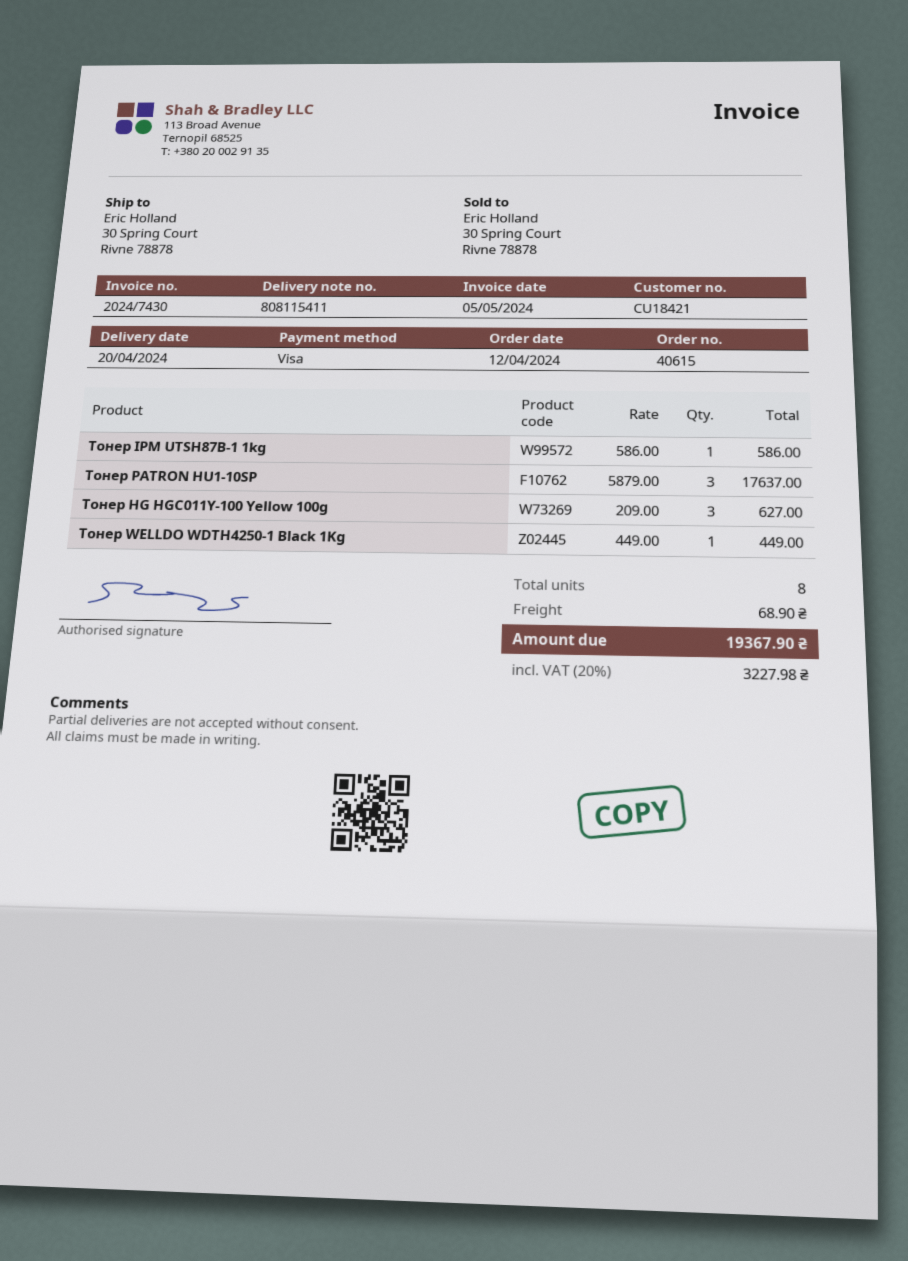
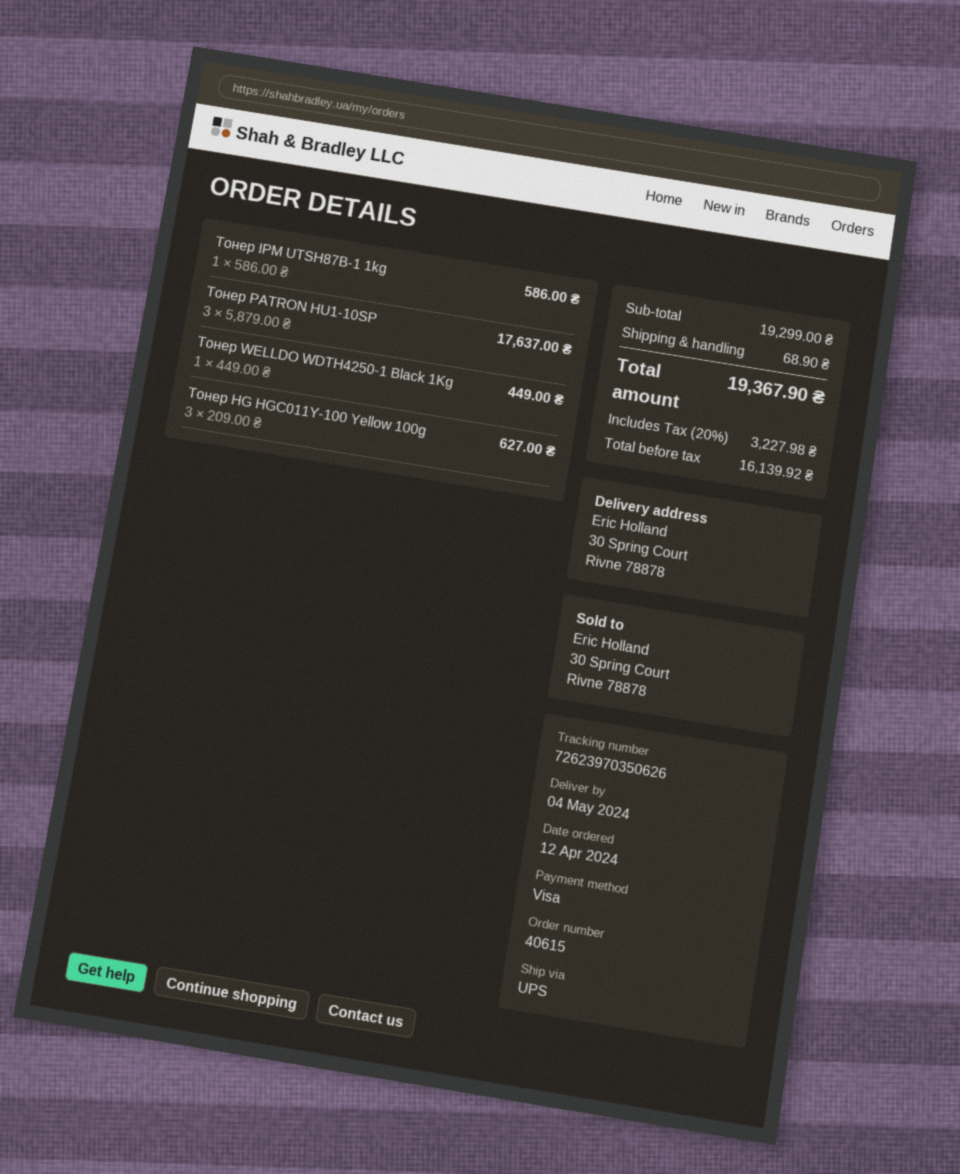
delivery date: 2024-04-20 -> 2024-05-04

